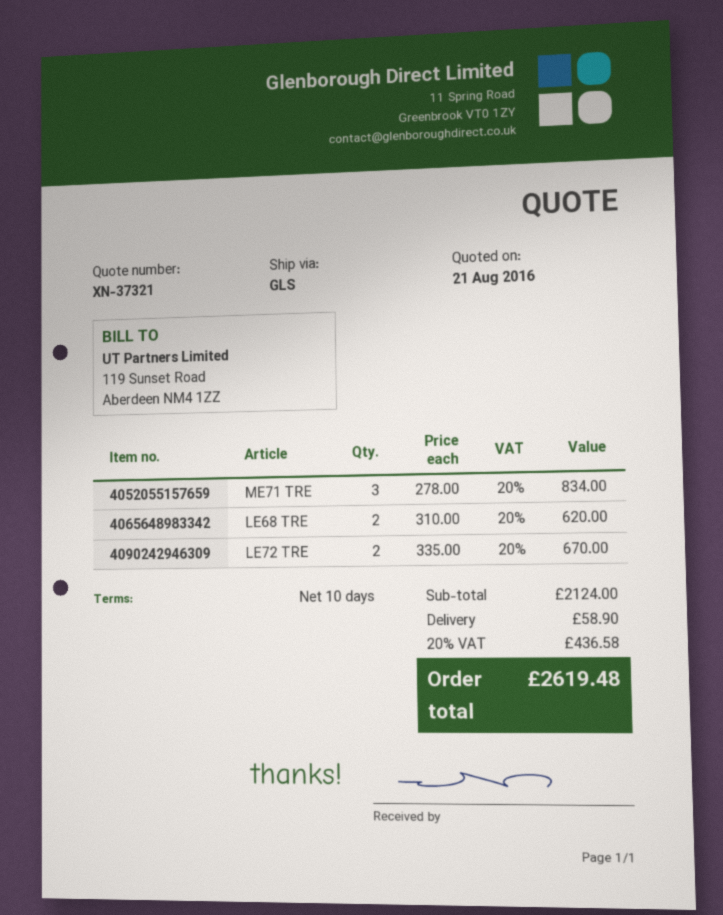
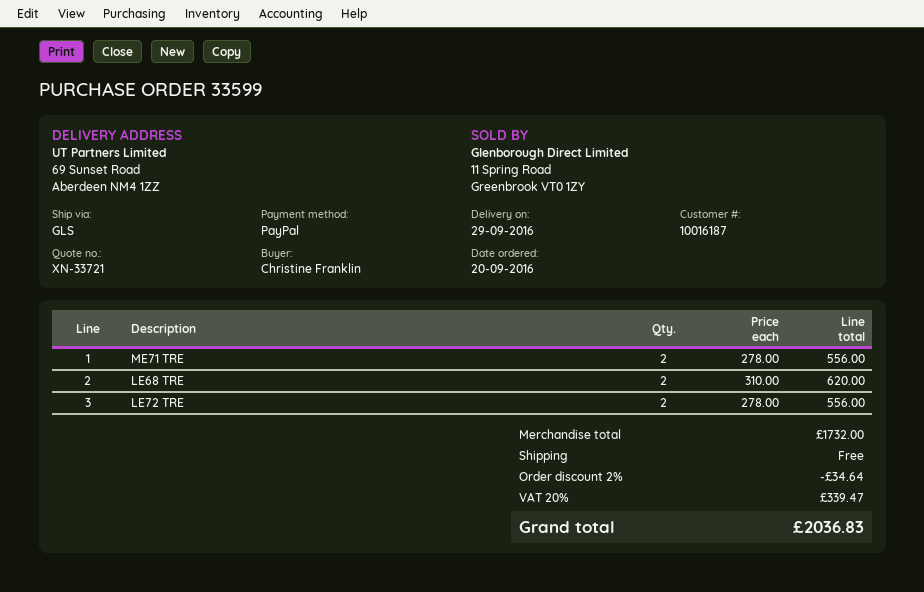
quote number: XN-37321 -> XN-33721
ME71 TRE: 3 x 278.00 = 834.00 -> 2 x 278.00 = 556.00
LE72 TRE: 2 x 335.00 = 670.00 -> 2 x 278.00 = 556.00
subtotal: 2124.00 -> 1732.00
discount: none -> 2% = 34.64
shipping: 58.90 -> 0.00
tax: 20% = 436.58 -> 20% = 339.47
total: 2619.48 -> 2036.83

